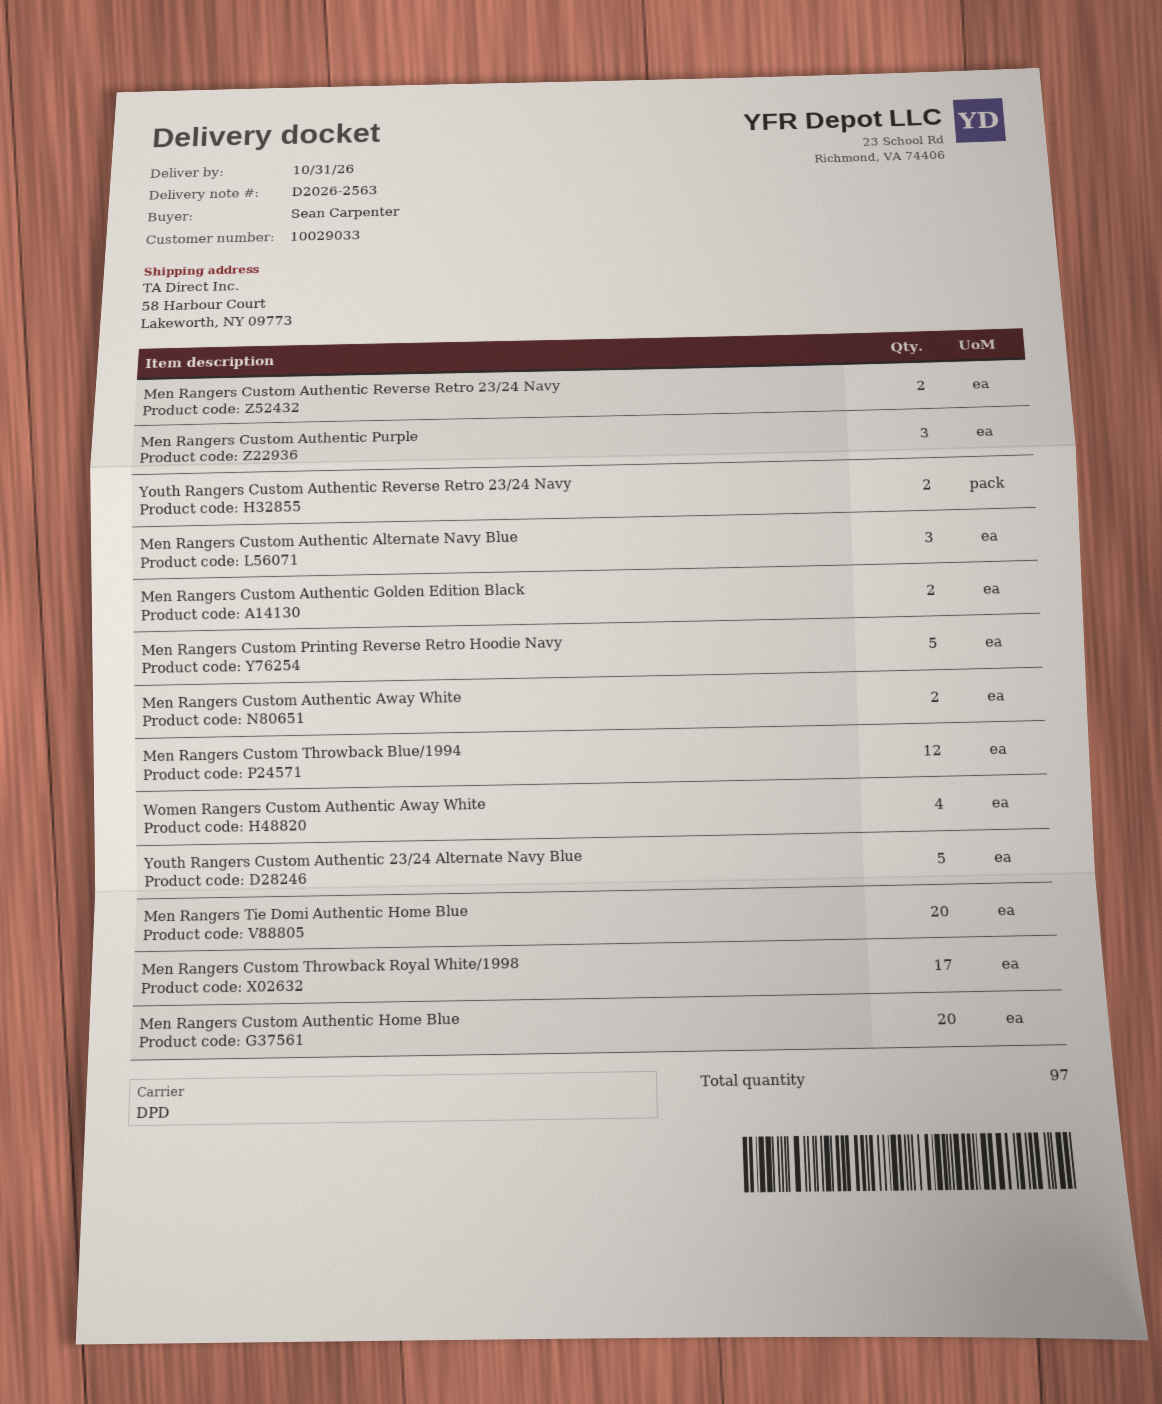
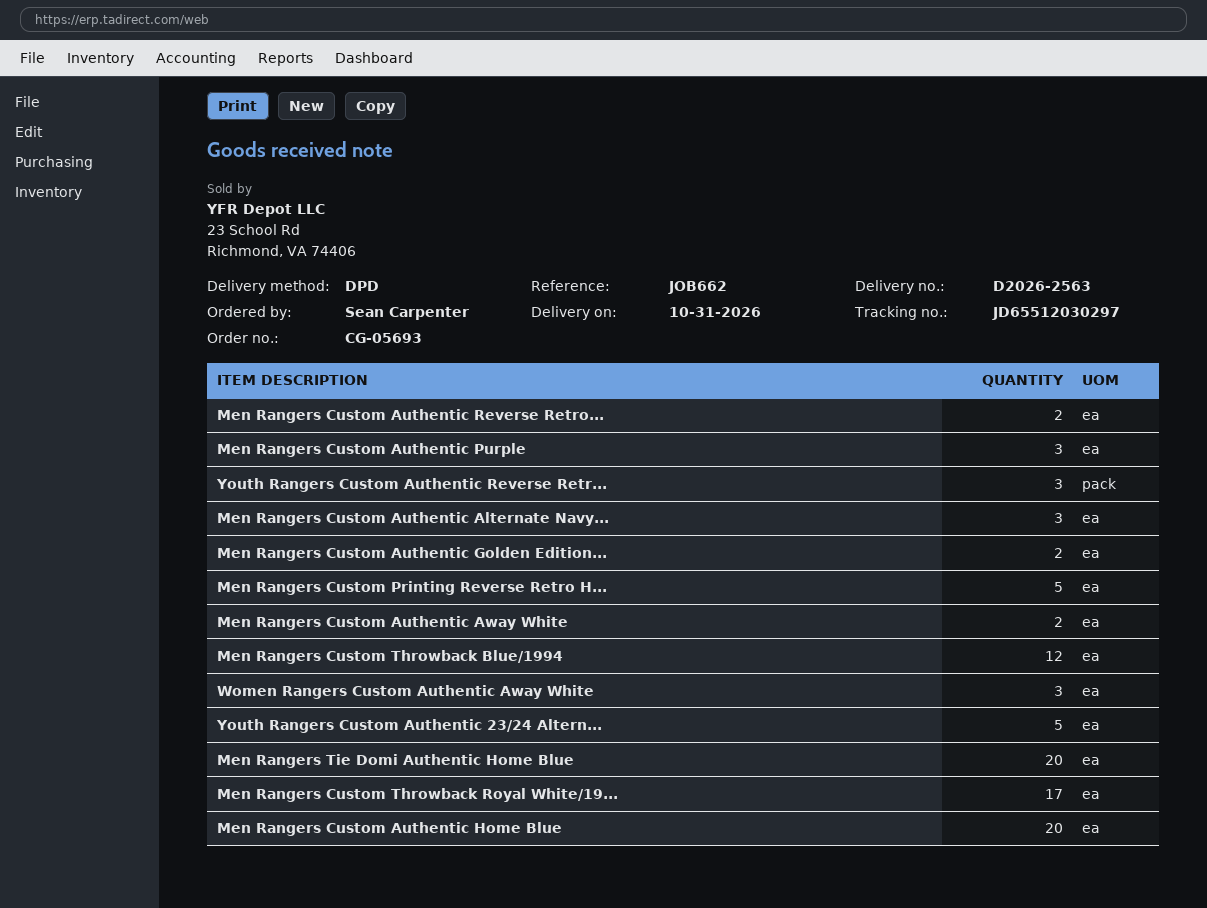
Youth Rangers Custom Authentic Reverse Retro 23/24 Navy: 2 -> 3
Women Rangers Custom Authentic Away White: 4 -> 3

